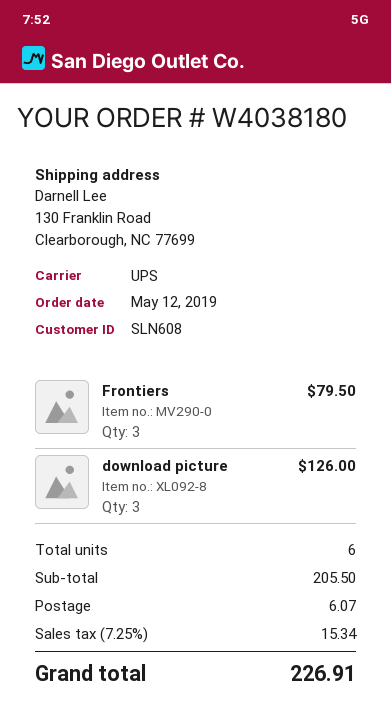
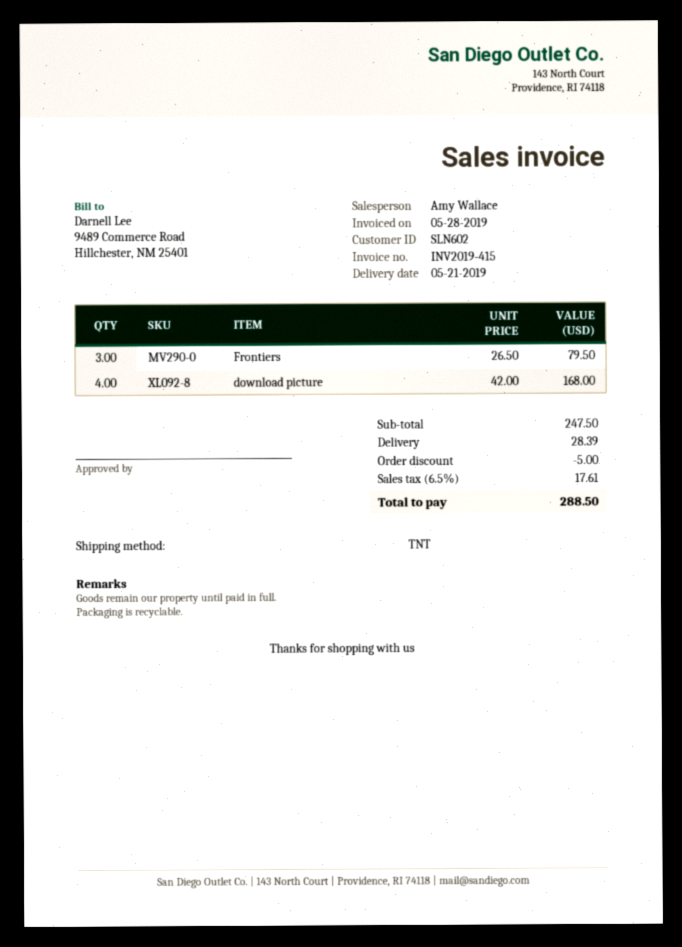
customer number: SLN608 -> SLN602
shipping method: UPS -> TNT
download picture: 3 for 126.00 -> 4 for 168.00
subtotal: 205.50 -> 247.50
discount: none -> 5.00
shipping: 6.07 -> 28.39
tax: 7.25% = 15.34 -> 6.5% = 17.61
total: 226.91 -> 288.50

